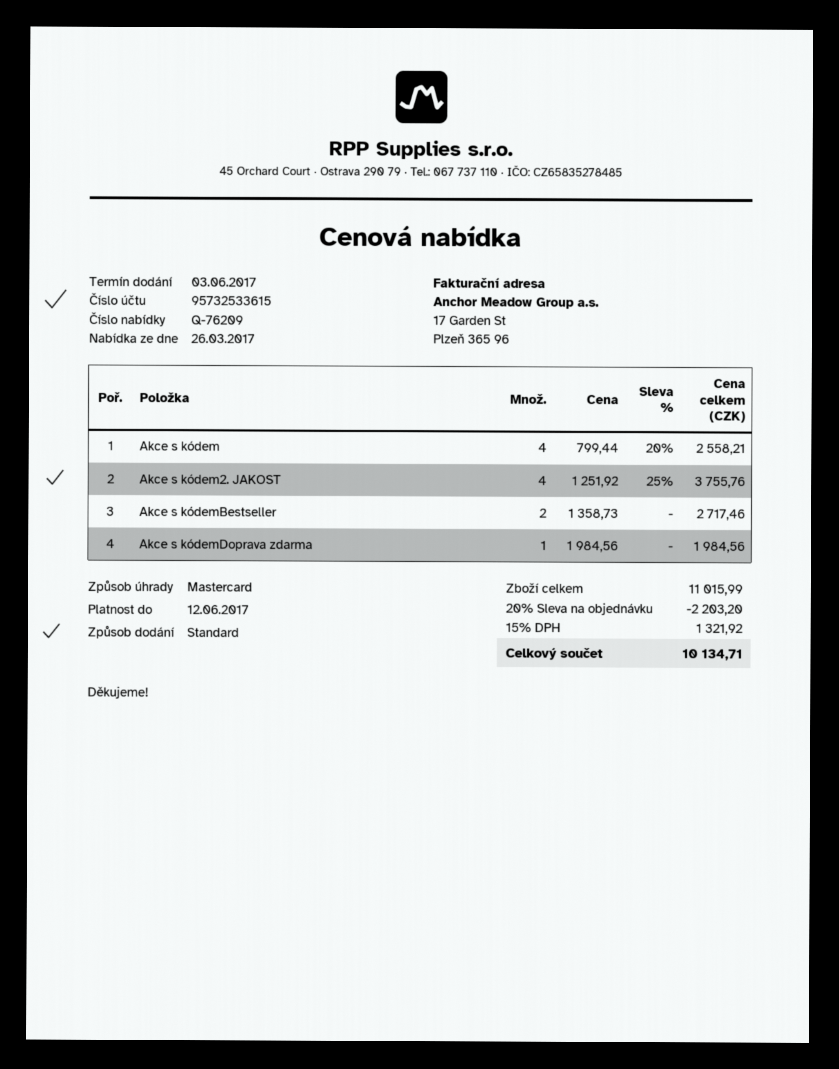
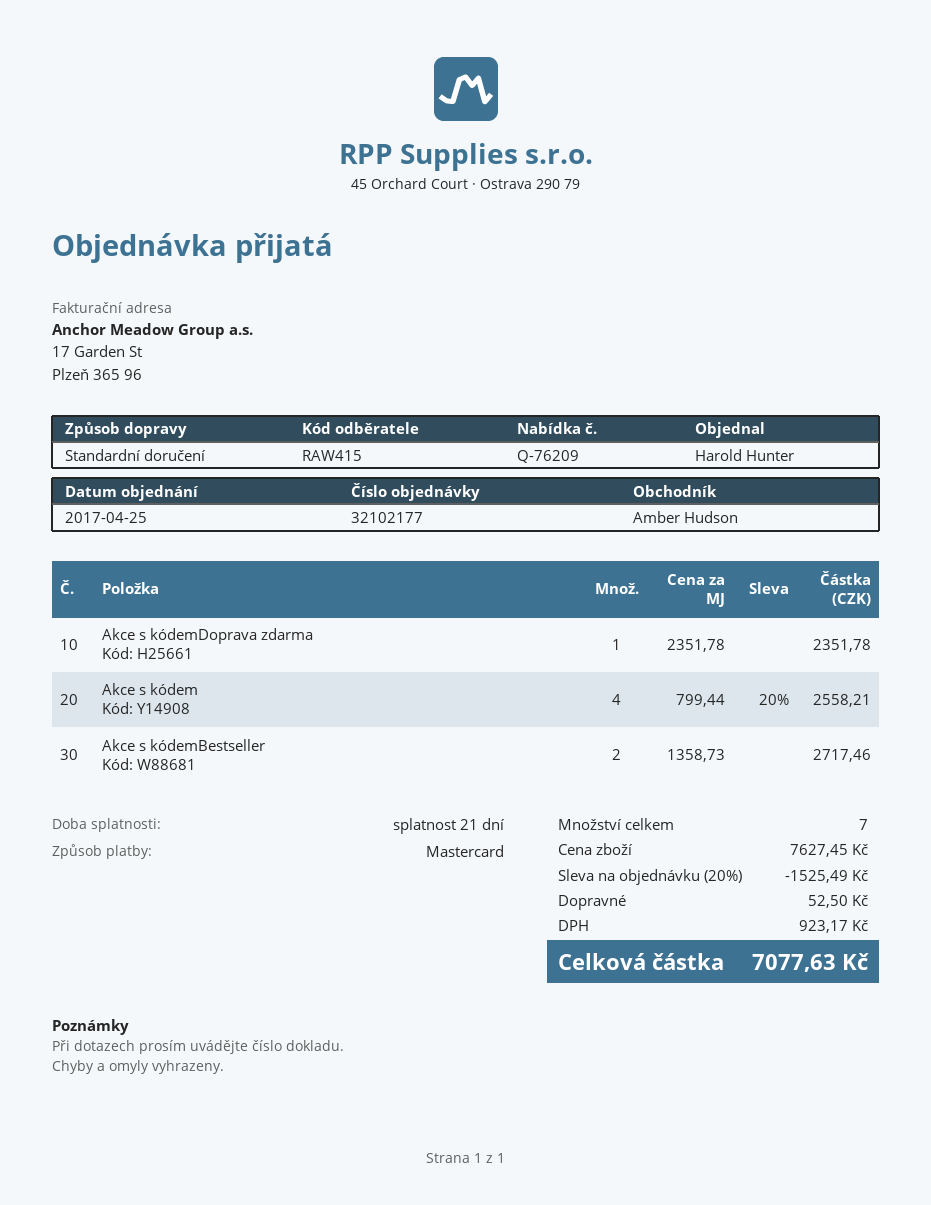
Akce s kódem2. JAKOST: 4 x 1251.92 - 25% = 3755.76 -> none
Akce s kódemDoprava zdarma: 1 x 1984.56 = 1984.56 -> 1 x 2351.78 = 2351.78
subtotal: 11015.99 -> 7627.45
discount: 20% = 2203.20 -> 20% = 1525.49
shipping: none -> 52.50
tax: 1321.92 -> 923.17
total: 10134.71 -> 7077.63

